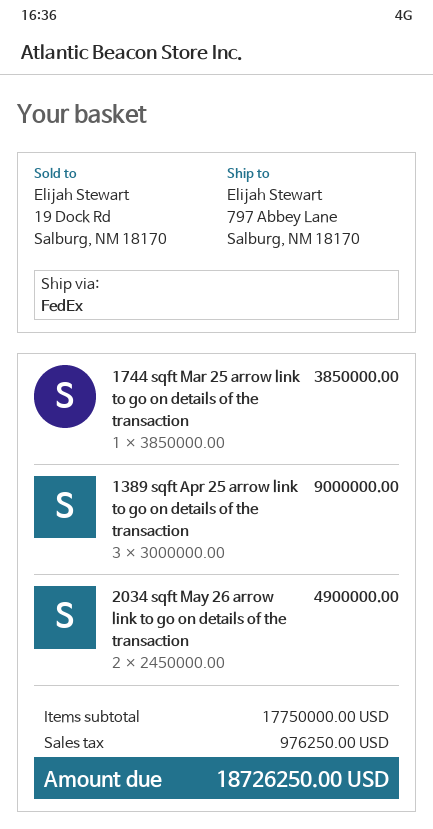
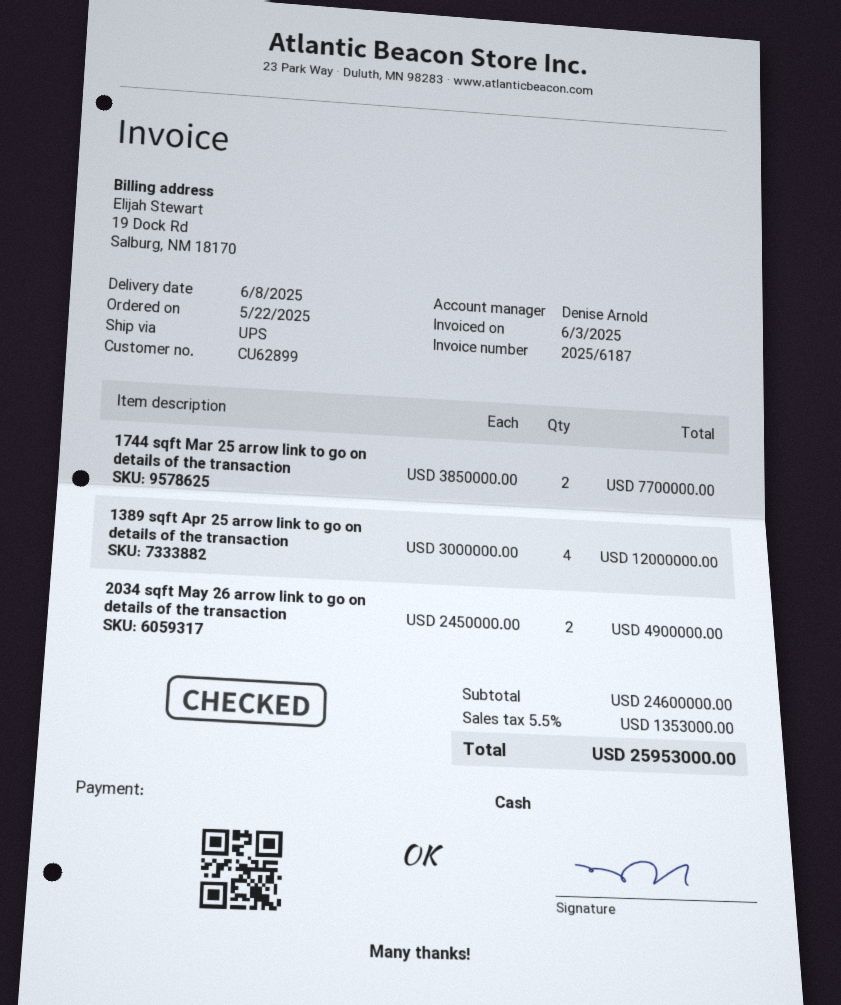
shipping method: FedEx -> UPS
1744 sqft Mar 25 arrow link to go on details of the transaction: 1 x 3850000.00 = 3850000.00 -> 2 x 3850000.00 = 7700000.00
1389 sqft Apr 25 arrow link to go on details of the transaction: 3 x 3000000.00 = 9000000.00 -> 4 x 3000000.00 = 12000000.00
subtotal: 17750000.00 -> 24600000.00
tax: 976250.00 -> 1353000.00
total: 18726250.00 -> 25953000.00

